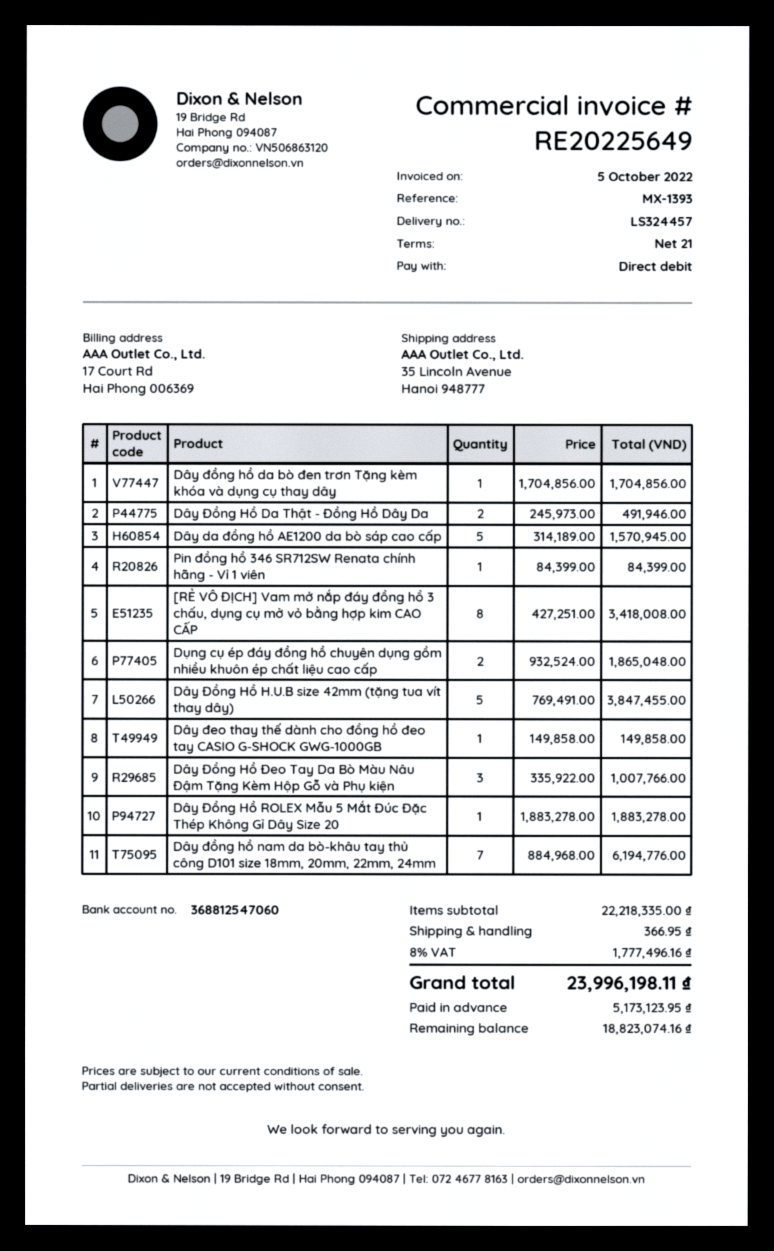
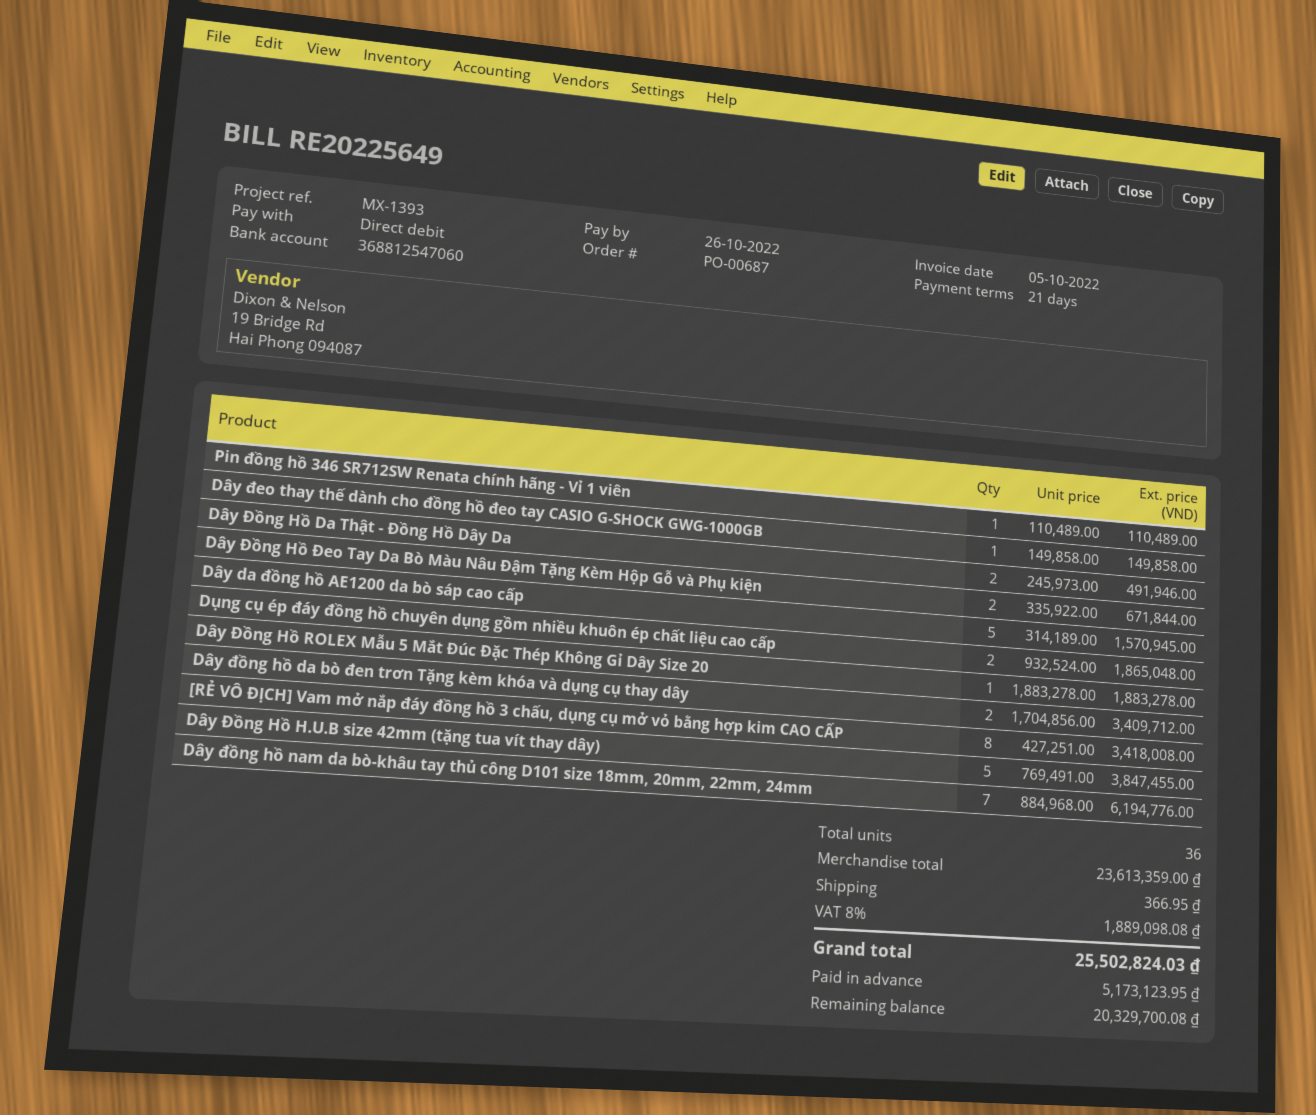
Dây đồng hồ da bò đen trơn Tặng kèm khóa và dụng cụ thay dây: 1 x 1704856.00 = 1704856.00 -> 2 x 1704856.00 = 3409712.00
Pin đồng hồ 346 SR712SW Renata chính hãng - Vỉ 1 viên: 1 x 84399.00 = 84399.00 -> 1 x 110489.00 = 110489.00
Dây Đồng Hồ Đeo Tay Da Bò Màu Nâu Đậm Tặng Kèm Hộp Gỗ và Phụ kiện: 3 x 335922.00 = 1007766.00 -> 2 x 335922.00 = 671844.00
subtotal: 22218335.00 -> 23613359.00
tax: 8% = 1777496.16 -> 8% = 1889098.08
total: 23996198.11 -> 25502824.03
balance: 18823074.16 -> 20329700.08

